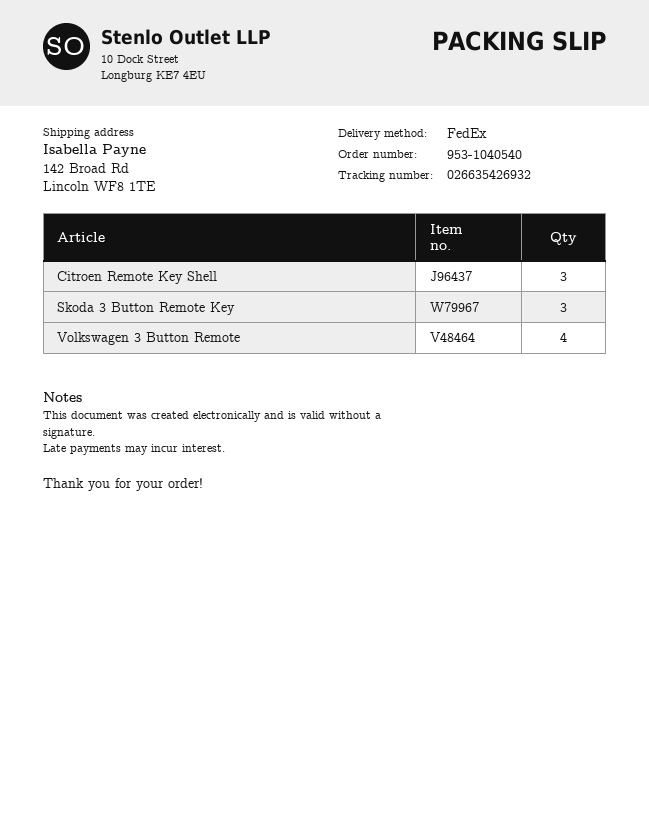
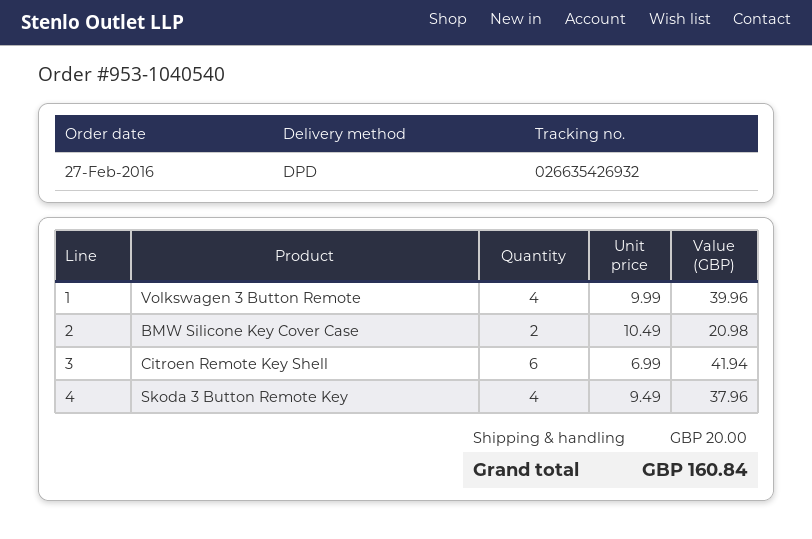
shipping method: FedEx -> DPD
Citroen Remote Key Shell: 3 -> 6
Skoda 3 Button Remote Key: 3 -> 4
BMW Silicone Key Cover Case: none -> 2

